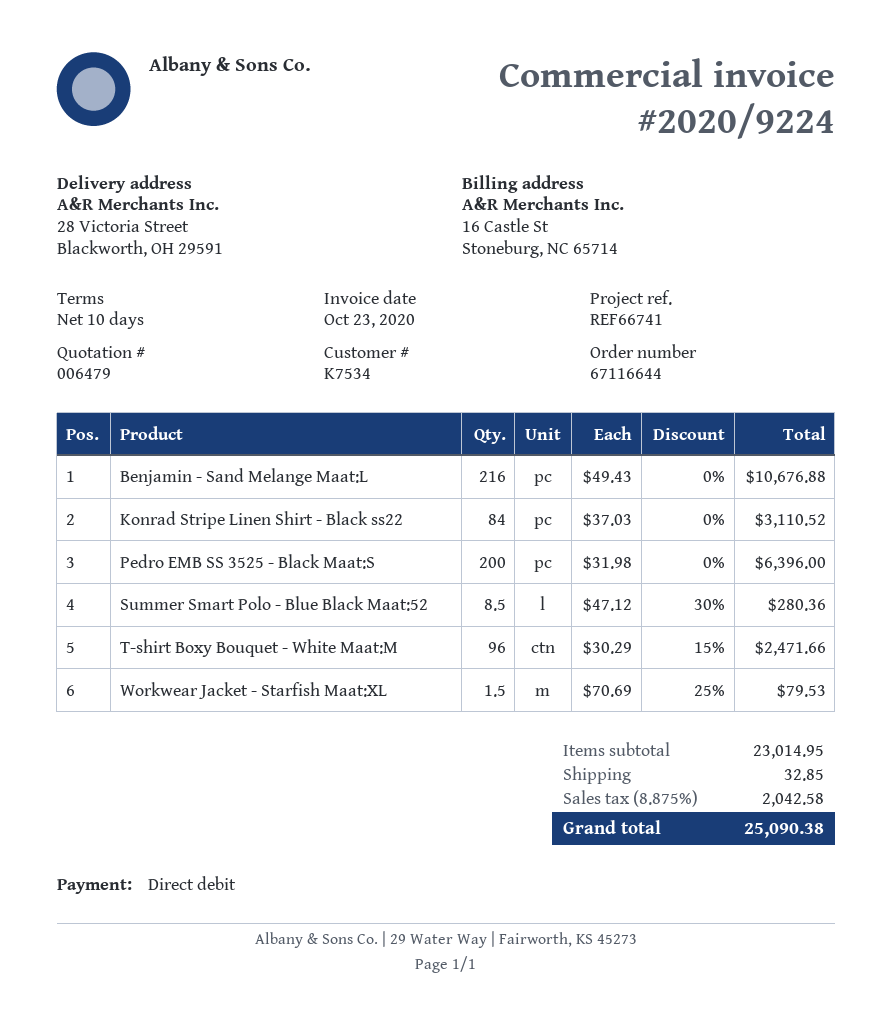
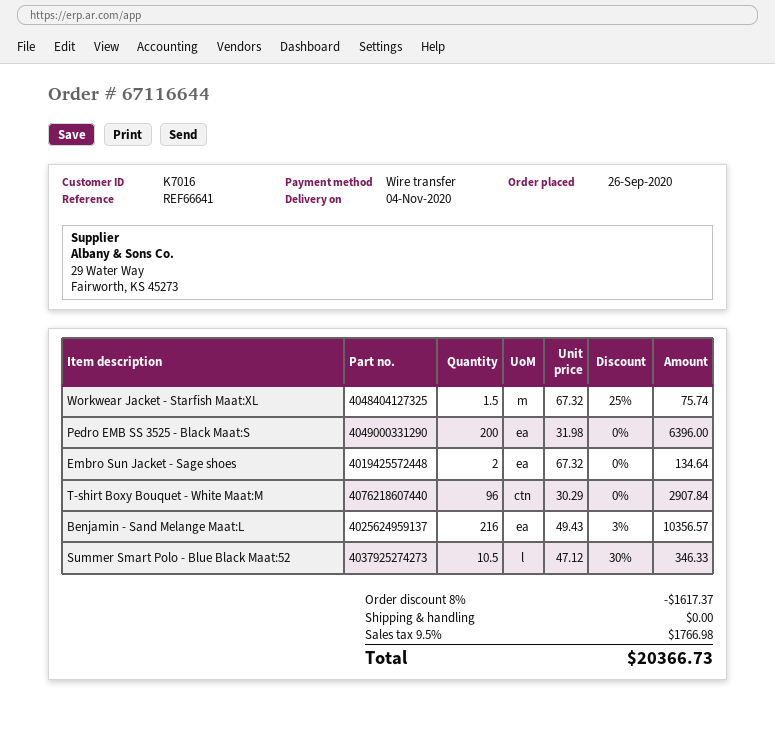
customer number: K7534 -> K7016
reference: REF66741 -> REF66641
payment method: direct debit -> bank transfer
Benjamin - Sand Melange Maat:L: 216 x 49.43 = 10676.88 -> 216 x 49.43 - 3% = 10356.57
Konrad Stripe Linen Shirt - Black ss22: 84 x 37.03 = 3110.52 -> none
Summer Smart Polo - Blue Black Maat:52: 8.5 x 47.12 - 30% = 280.36 -> 10.5 x 47.12 - 30% = 346.33
T-shirt Boxy Bouquet - White Maat:M: 96 x 30.29 - 15% = 2471.66 -> 96 x 30.29 = 2907.84
Workwear Jacket - Starfish Maat:XL: 1.5 x 70.69 - 25% = 79.53 -> 1.5 x 67.32 - 25% = 75.74
Embro Sun Jacket - Sage shoes: none -> 2 x 67.32 = 134.64
discount: none -> 8% = 1617.37
shipping: 32.85 -> 0.00
tax: 8.875% = 2042.58 -> 9.5% = 1766.98
total: 25090.38 -> 20366.73

